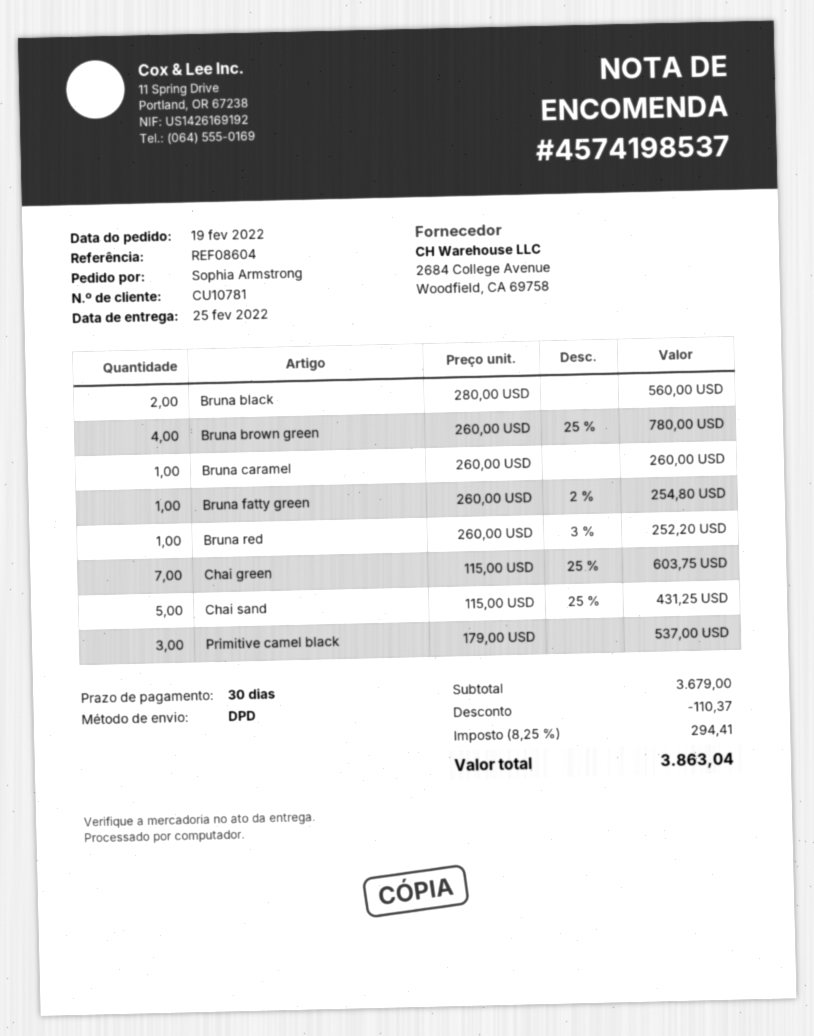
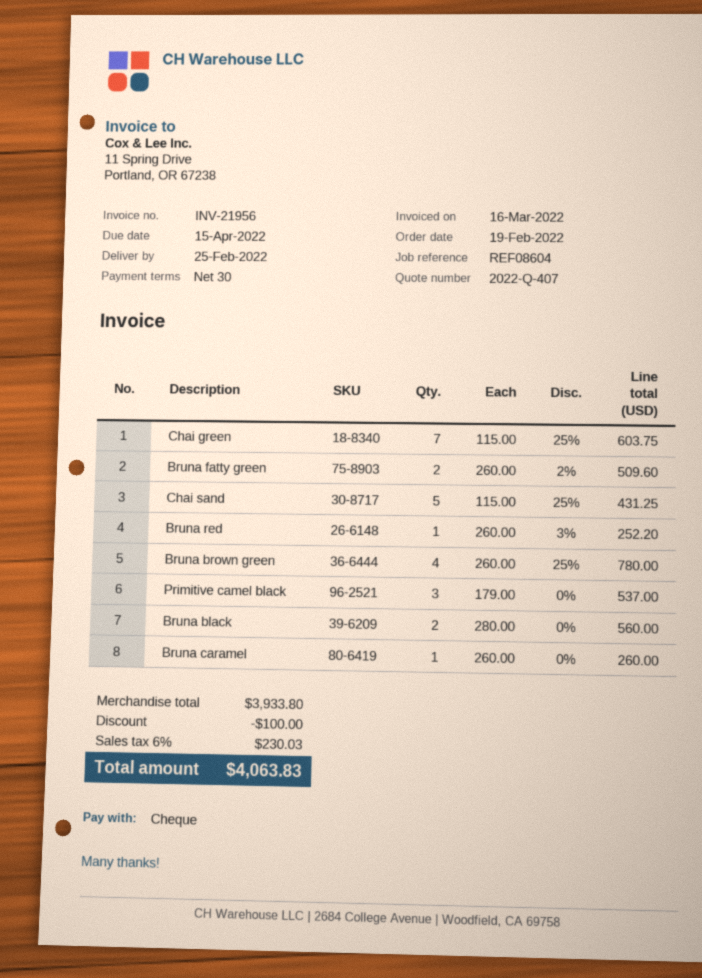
Bruna fatty green: 1 x 260.00 - 2% = 254.80 -> 2 x 260.00 - 2% = 509.60
subtotal: 3679.00 -> 3933.80
discount: 110.37 -> 100.00
tax: 8.25% = 294.41 -> 6% = 230.03
total: 3863.04 -> 4063.83

